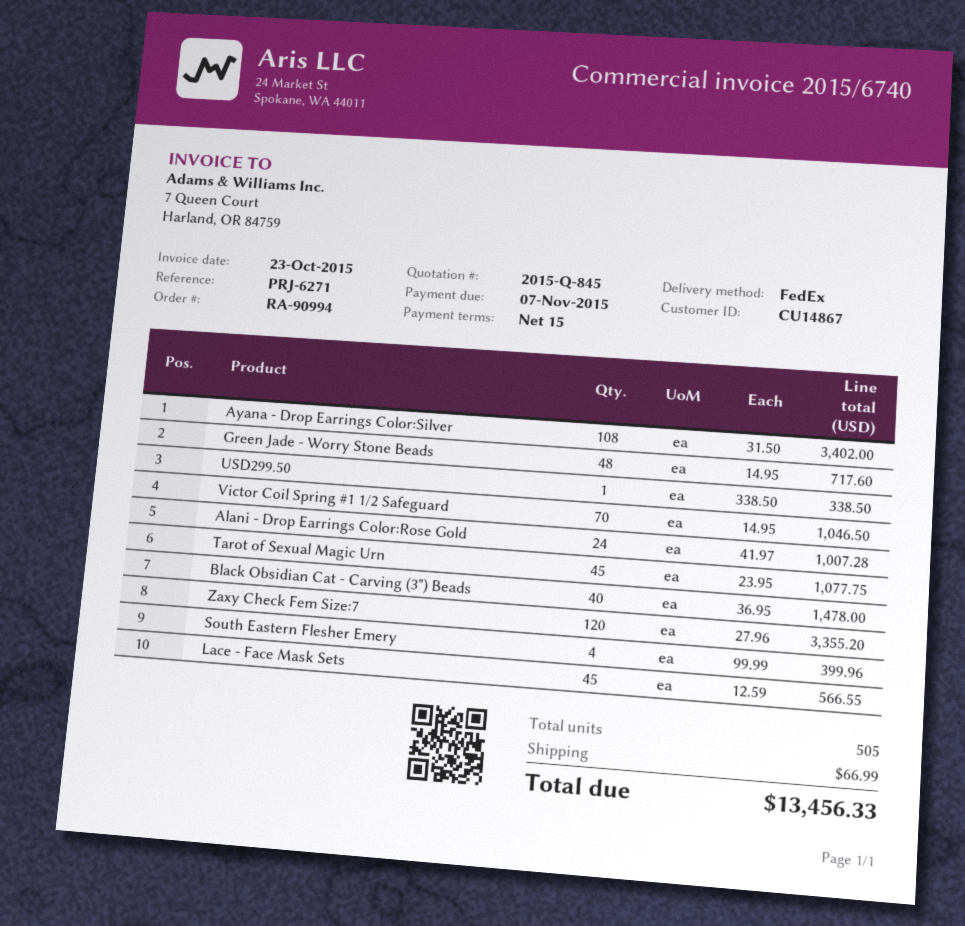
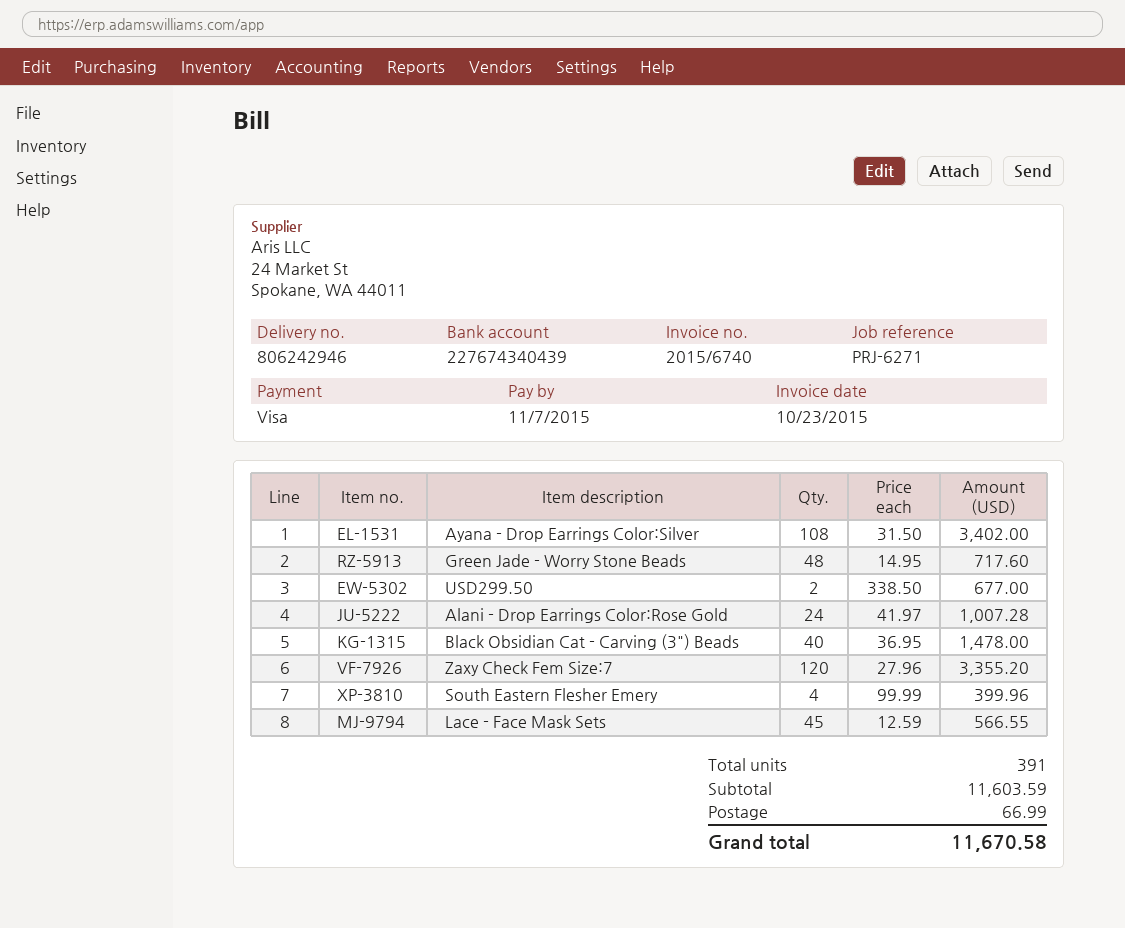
USD299.50: 1 x 338.50 = 338.50 -> 2 x 338.50 = 677.00
Victor Coil Spring #1 1/2 Safeguard: 70 x 14.95 = 1046.50 -> none
Tarot of Sexual Magic Urn: 45 x 23.95 = 1077.75 -> none
total quantity: 505 -> 391
total: 13456.33 -> 11670.58

